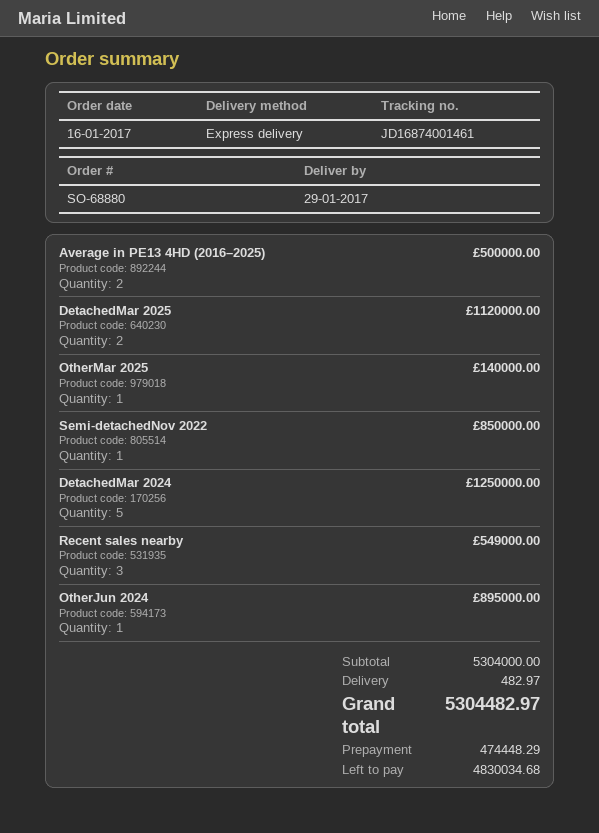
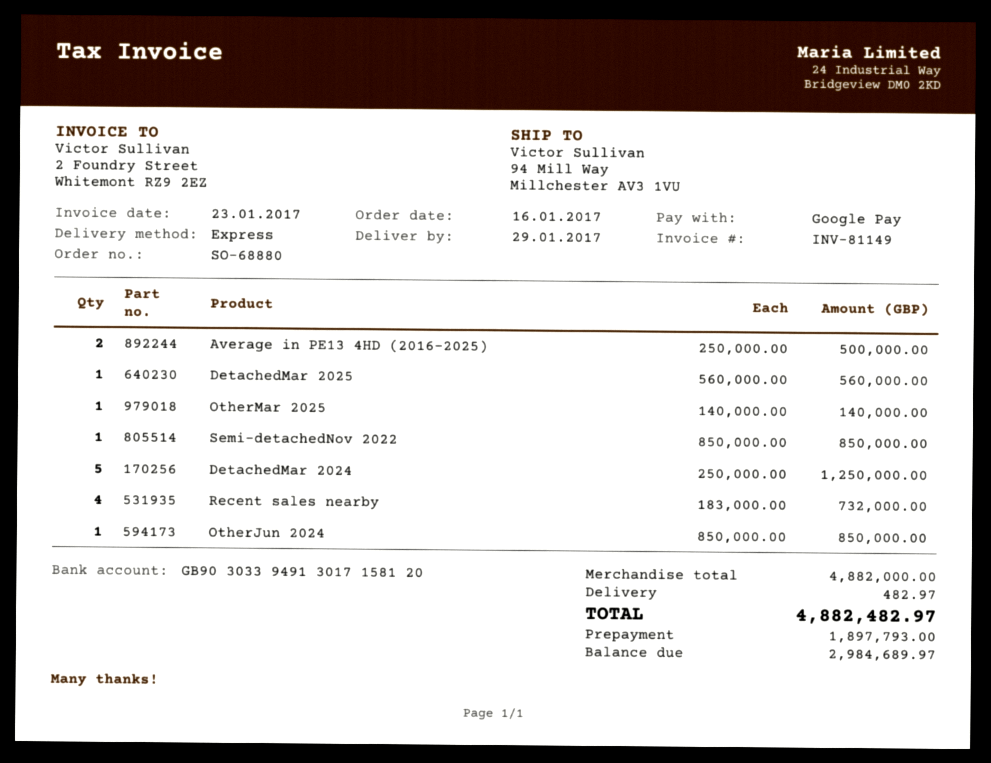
DetachedMar 2025: 2 for 1120000.00 -> 1 for 560000.00
Recent sales nearby: 3 for 549000.00 -> 4 for 732000.00
OtherJun 2024: 1 for 895000.00 -> 1 for 850000.00
subtotal: 5304000.00 -> 4882000.00
total: 5304482.97 -> 4882482.97
deposit: 474448.29 -> 1897793.00
balance: 4830034.68 -> 2984689.97

